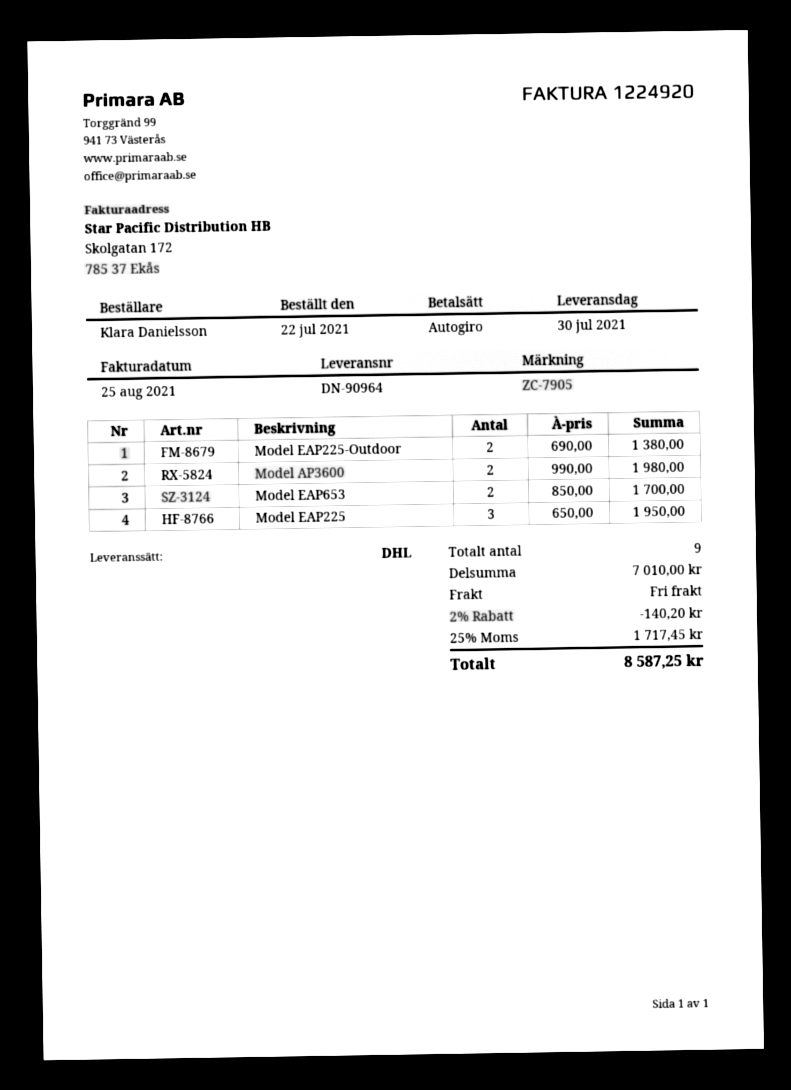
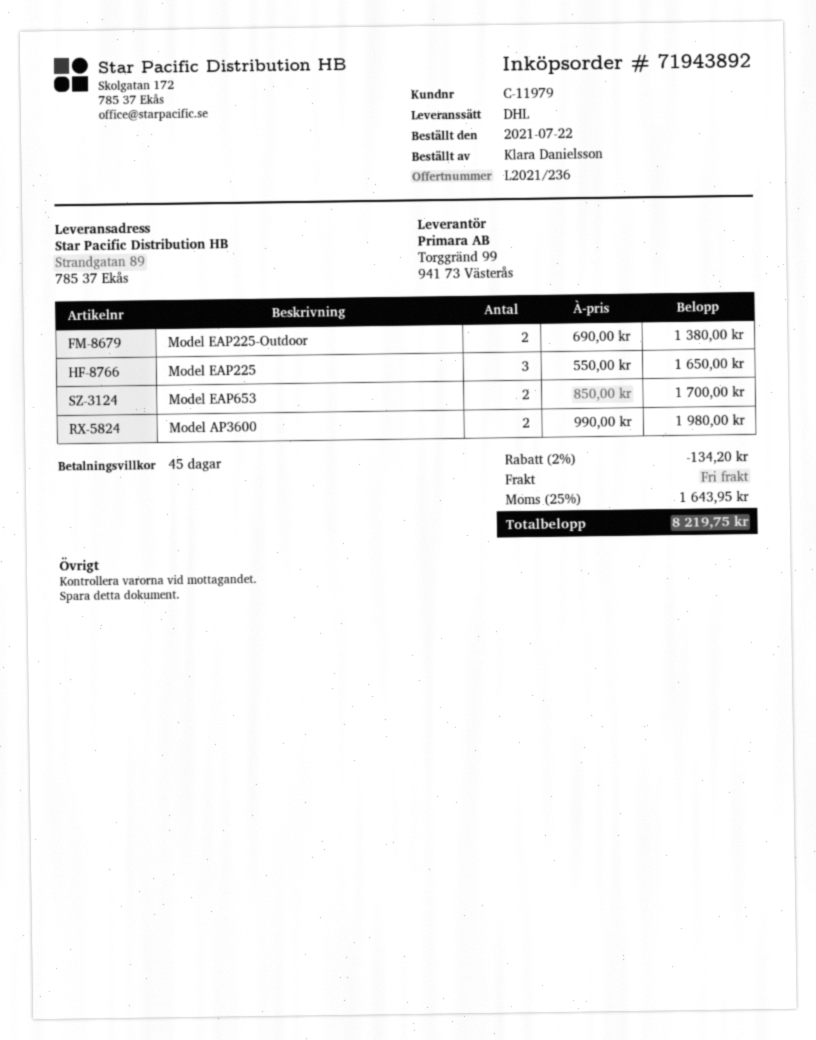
Model EAP225: 3 x 650.00 = 1950.00 -> 3 x 550.00 = 1650.00
discount: 2% = 140.20 -> 2% = 134.20
tax: 25% = 1717.45 -> 25% = 1643.95
total: 8587.25 -> 8219.75

